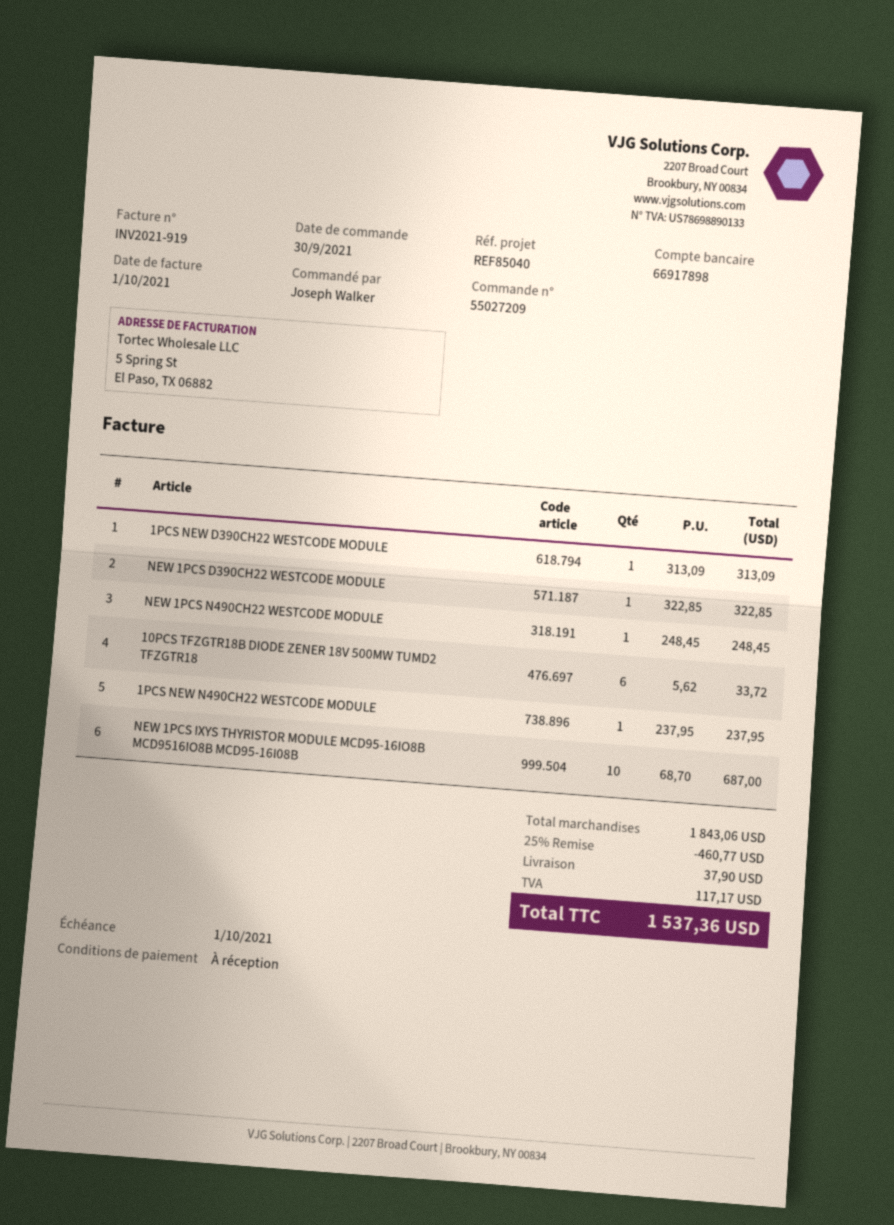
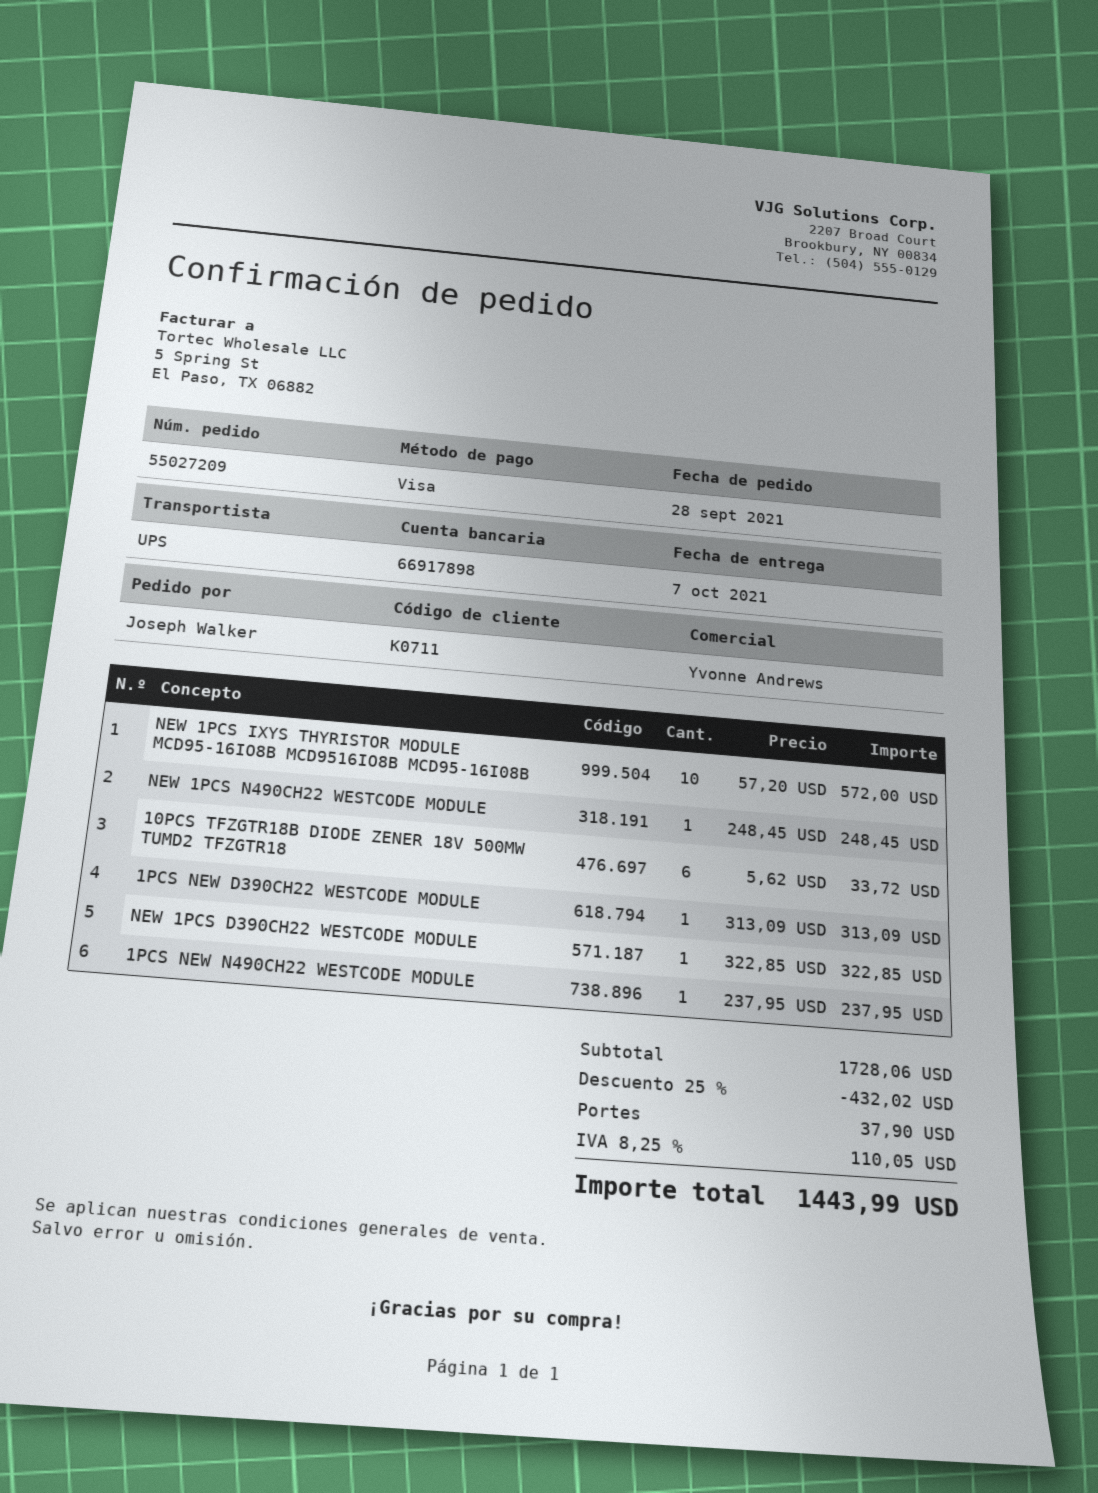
order date: 2021-09-30 -> 2021-09-28
NEW 1PCS IXYS THYRISTOR MODULE MCD95-16IO8B MCD9516IO8B MCD95-16I08B: 10 x 68.70 = 687.00 -> 10 x 57.20 = 572.00
subtotal: 1843.06 -> 1728.06
discount: 25% = 460.77 -> 25% = 432.02
tax: 117.17 -> 110.05
total: 1537.36 -> 1443.99

